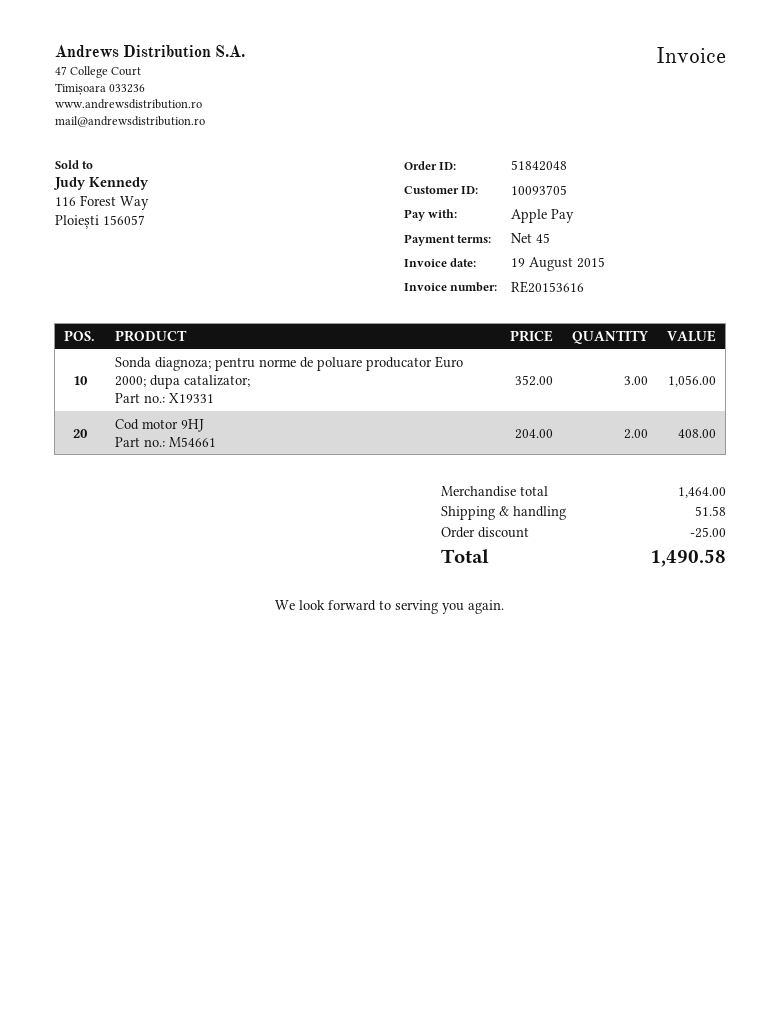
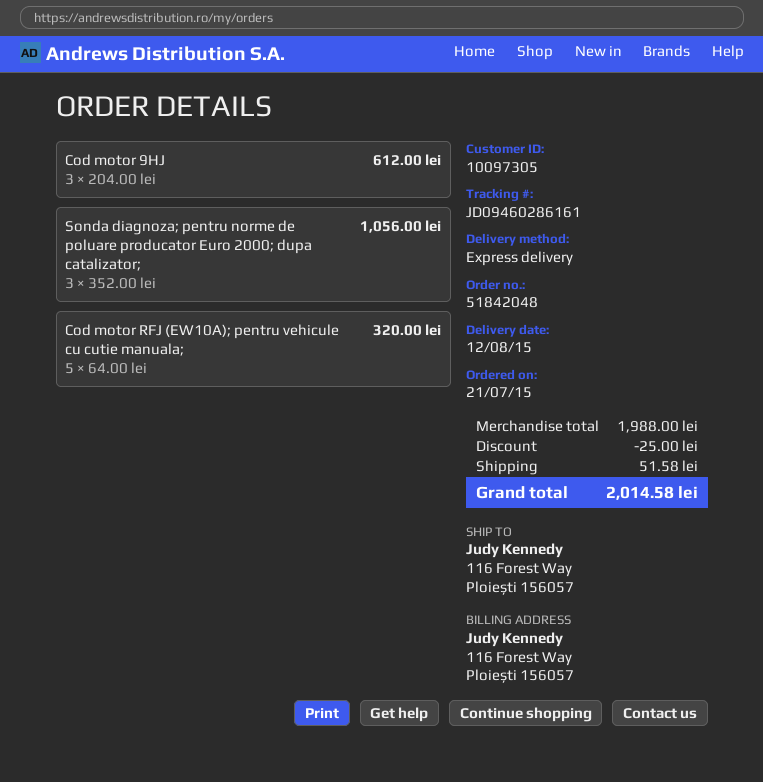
customer number: 10093705 -> 10097305
Cod motor 9HJ: 2 x 204.00 = 408.00 -> 3 x 204.00 = 612.00
Cod motor RFJ (EW10A); pentru vehicule cu cutie manuala;: none -> 5 x 64.00 = 320.00
subtotal: 1464.00 -> 1988.00
total: 1490.58 -> 2014.58

